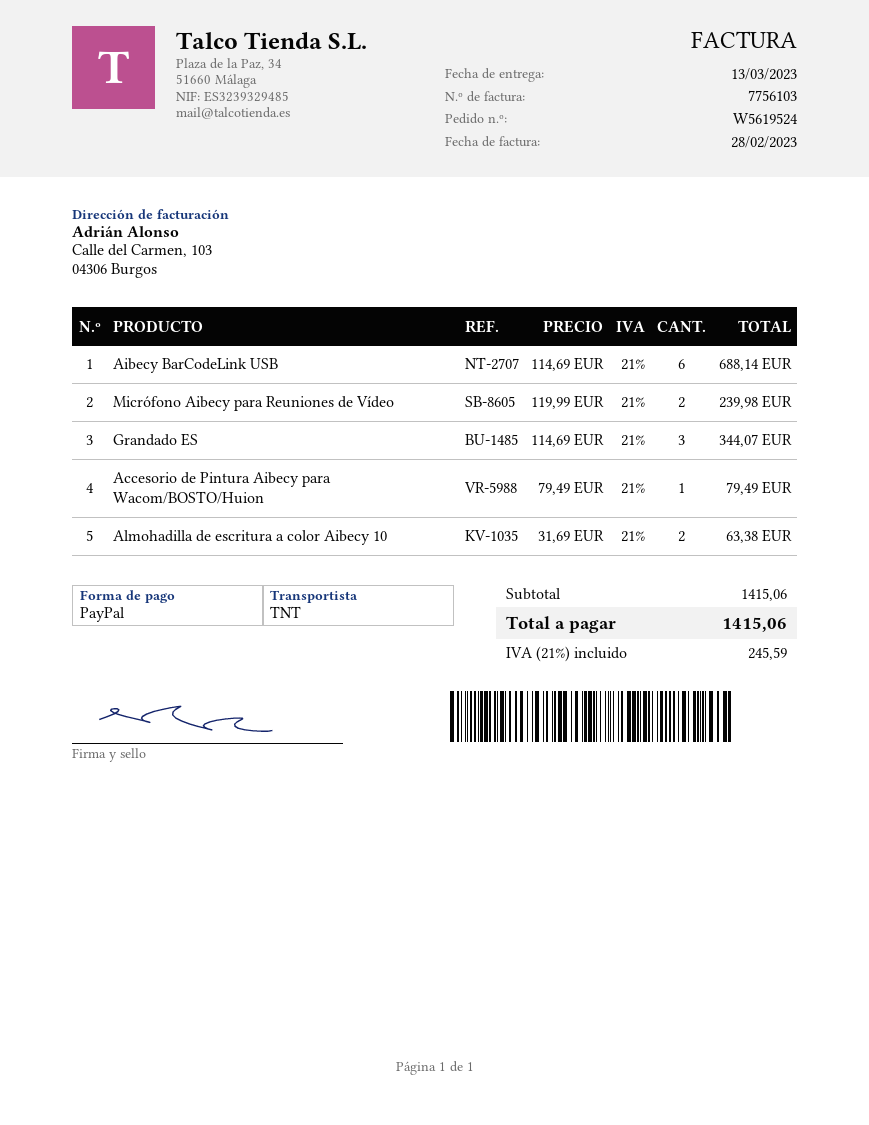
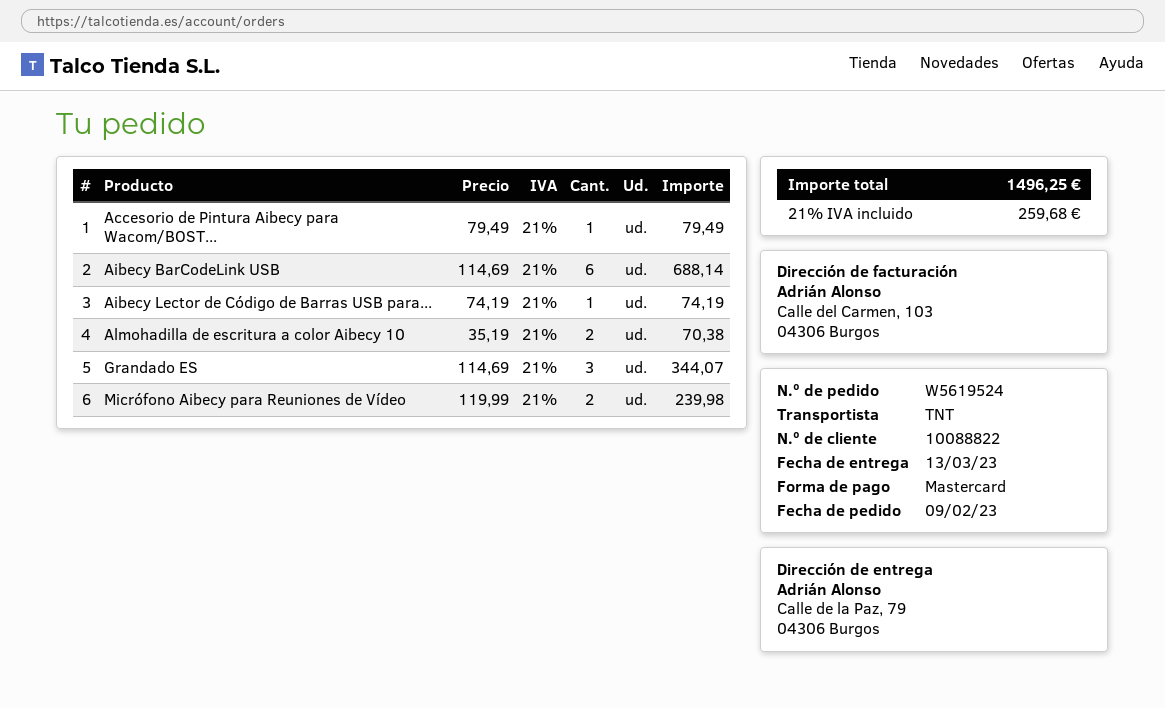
payment method: PayPal -> Mastercard
Almohadilla de escritura a color Aibecy 10: 2 x 31.69 = 63.38 -> 2 x 35.19 = 70.38
Aibecy Lector de Código de Barras USB para...: none -> 1 x 74.19 = 74.19
tax: 21% = 245.59 -> 21% = 259.68
total: 1415.06 -> 1496.25

